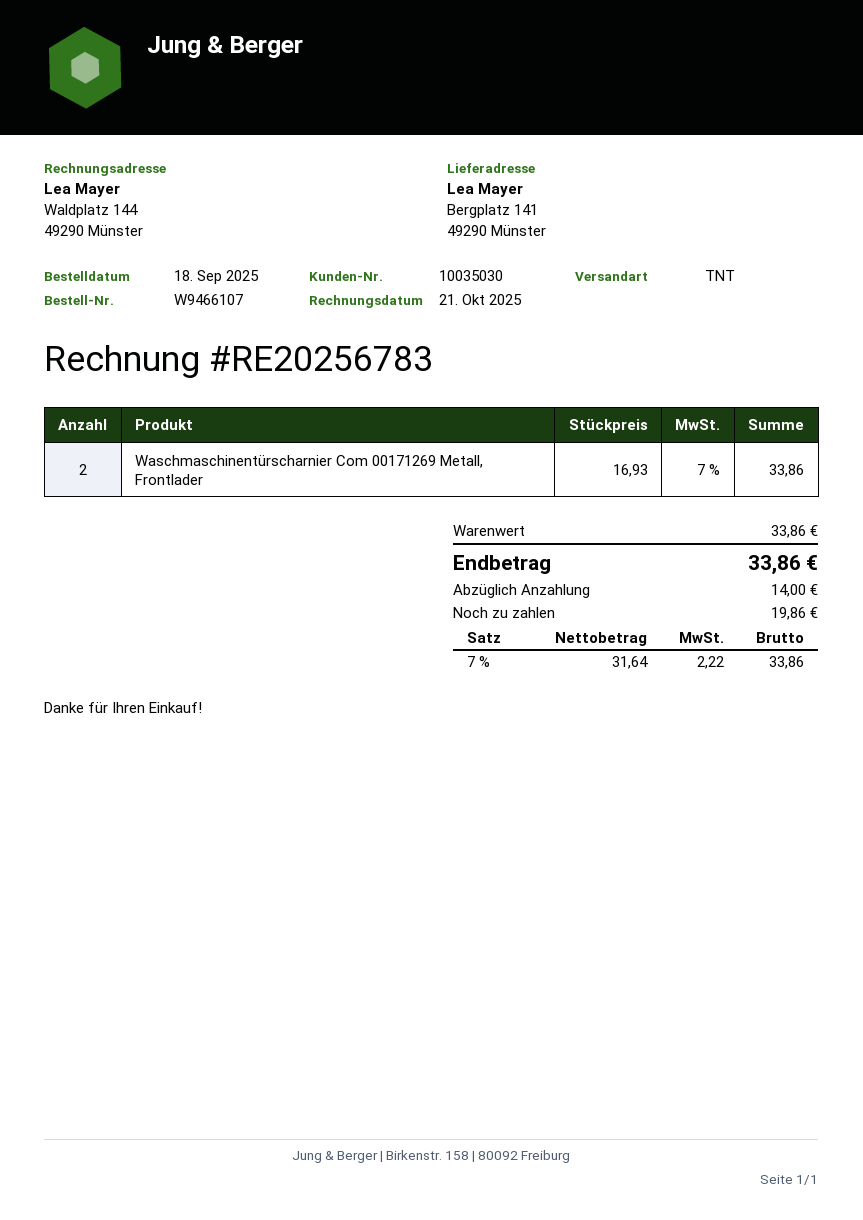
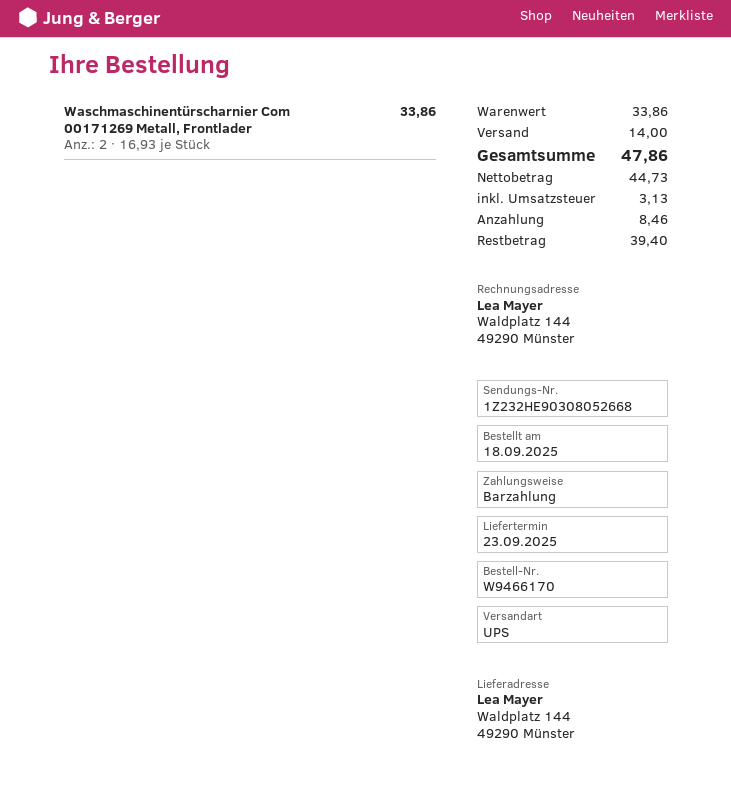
order number: W9466107 -> W9466170
shipping method: TNT -> UPS
ship to: Bergplatz 141, 49290 Münster -> Waldplatz 144, 49290 Münster
shipping: none -> 14.00
net: 31.64 -> 44.73
tax: 2.22 -> 3.13
total: 33.86 -> 47.86
deposit: 14.00 -> 8.46
balance: 19.86 -> 39.40

